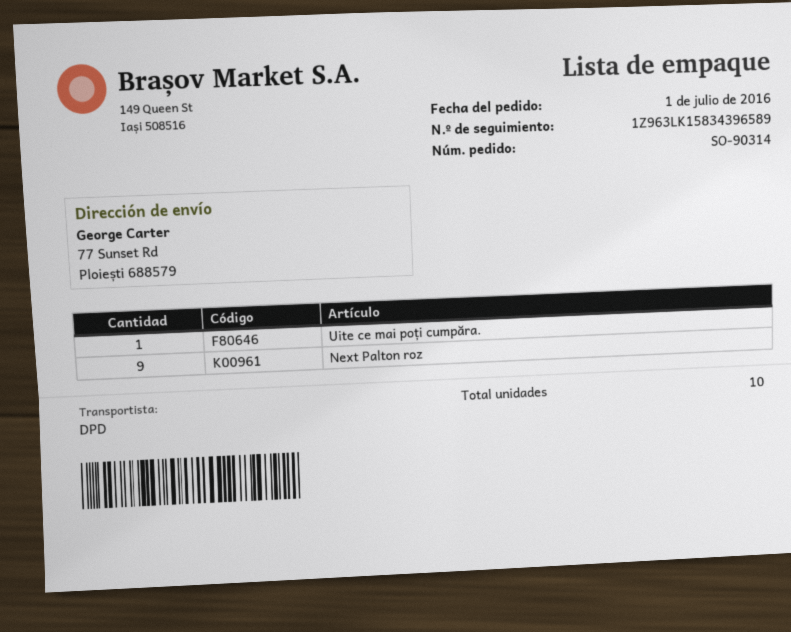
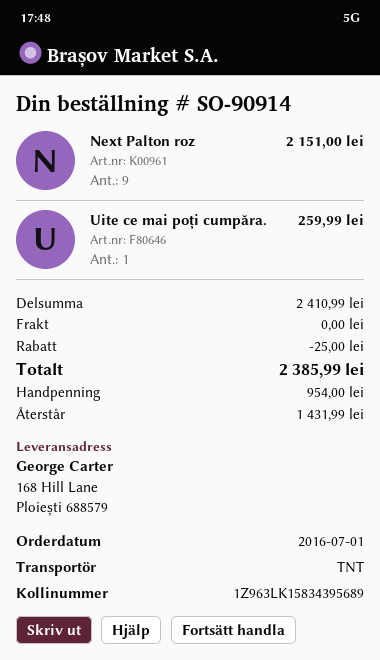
order number: SO-90314 -> SO-90914
shipping method: DPD -> TNT
tracking number: 1Z963LK15834396589 -> 1Z963LK15834395689
ship to: 77 Sunset Rd, Ploiești 688579 -> 168 Hill Lane, Ploiești 688579

